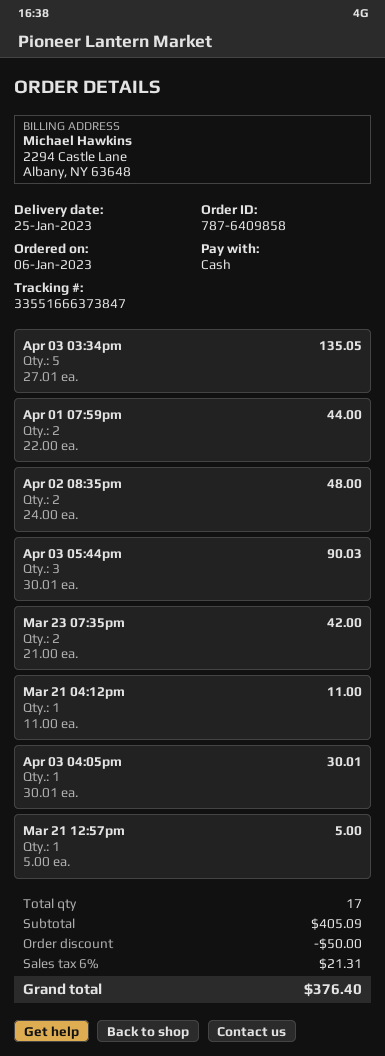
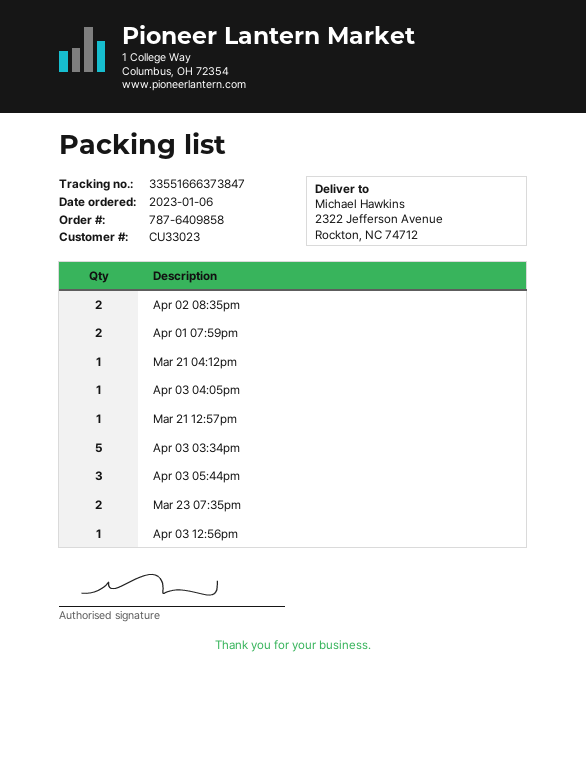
Apr 03 12:56pm: none -> 1

